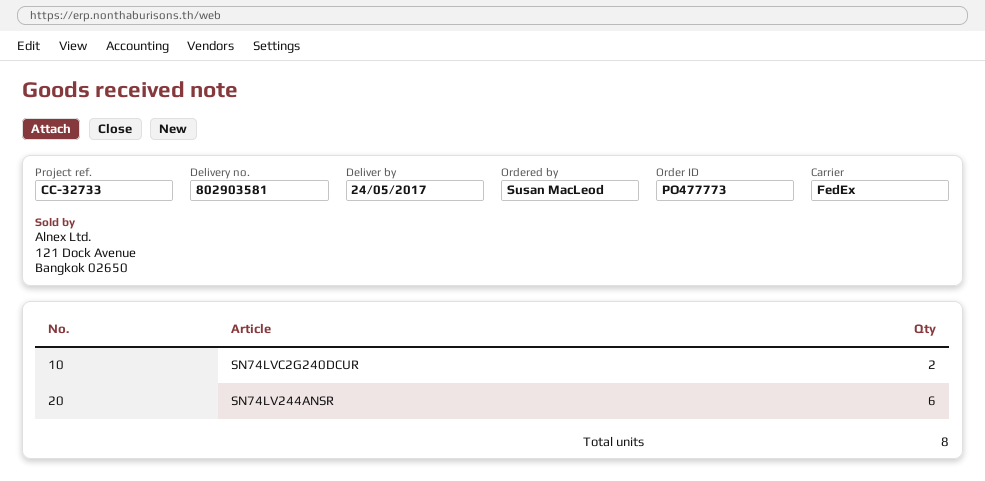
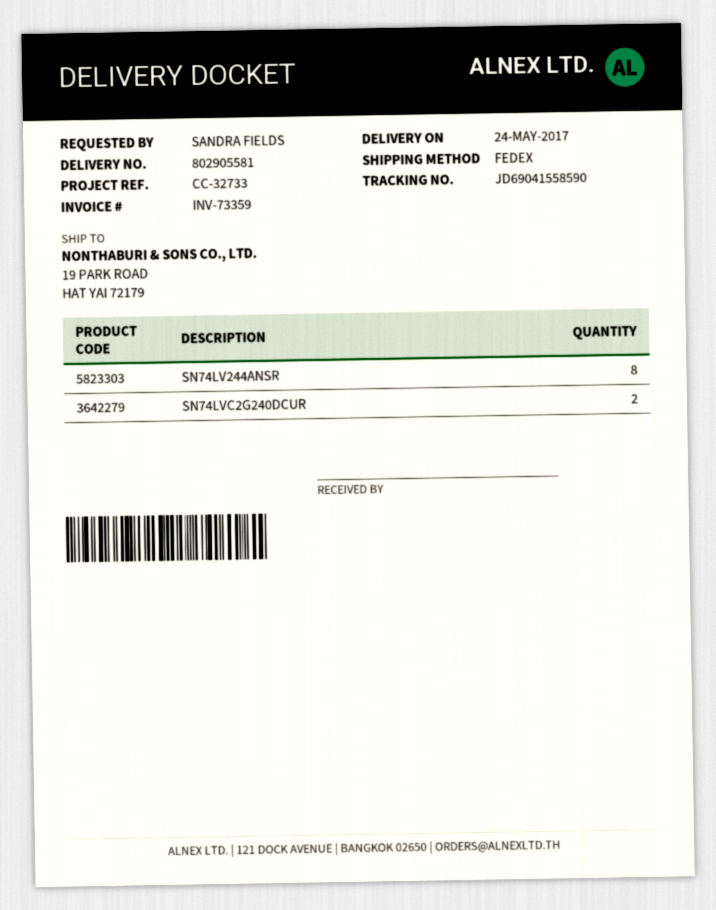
delivery note number: 802903581 -> 802905581
ordered by: Susan MacLeod -> SANDRA FIELDS
SN74LV244ANSR: 6 -> 8

